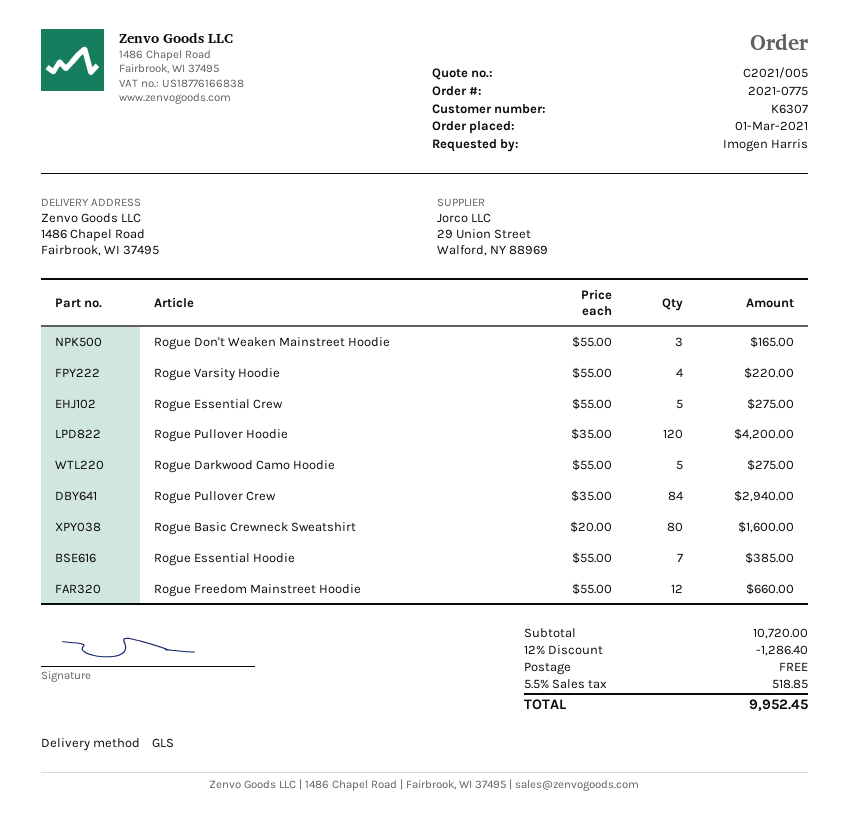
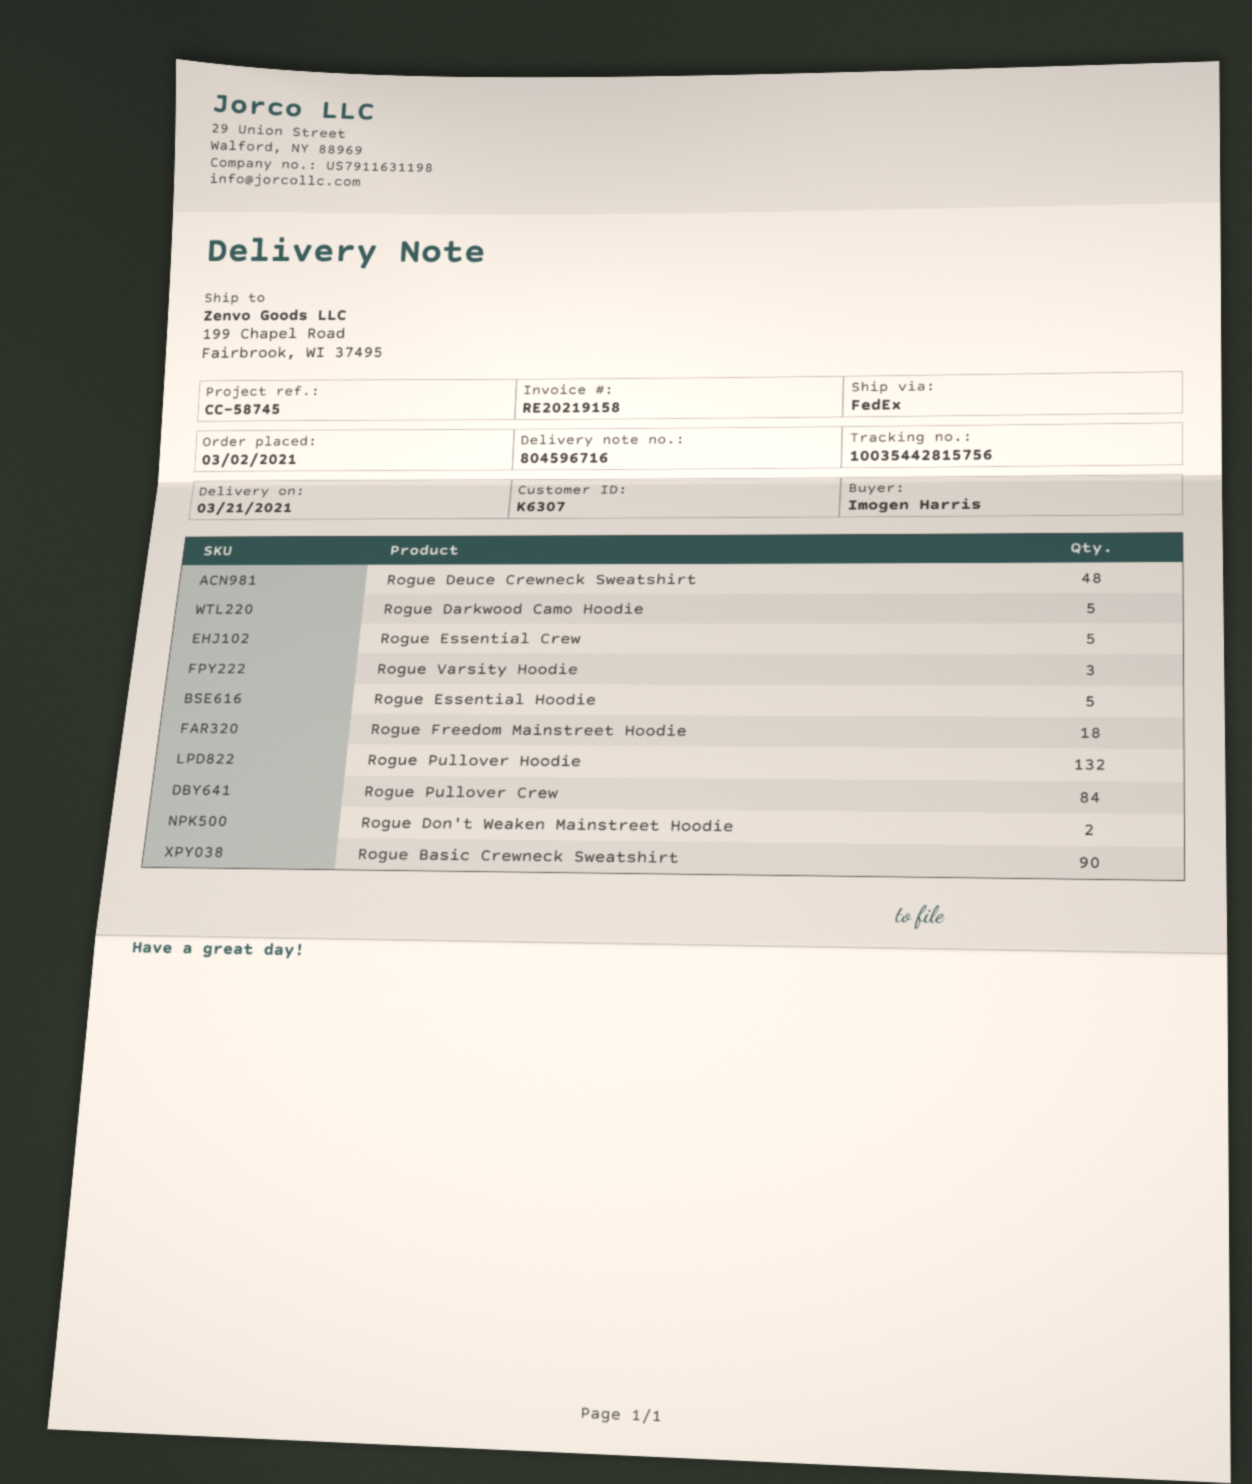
order date: 2021-03-01 -> 2021-03-02
shipping method: GLS -> FedEx
ship to: 1486 Chapel Road, Fairbrook, WI 37495 -> 199 Chapel Road, Fairbrook, WI 37495
Rogue Don't Weaken Mainstreet Hoodie: 3 -> 2
Rogue Varsity Hoodie: 4 -> 3
Rogue Pullover Hoodie: 120 -> 132
Rogue Basic Crewneck Sweatshirt: 80 -> 90
Rogue Essential Hoodie: 7 -> 5
Rogue Freedom Mainstreet Hoodie: 12 -> 18
Rogue Deuce Crewneck Sweatshirt: none -> 48

